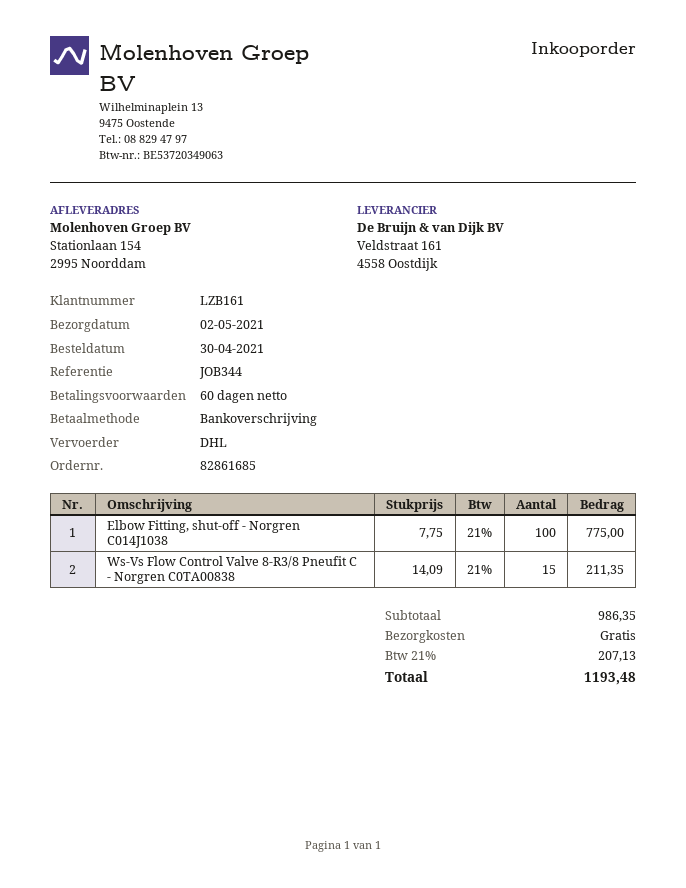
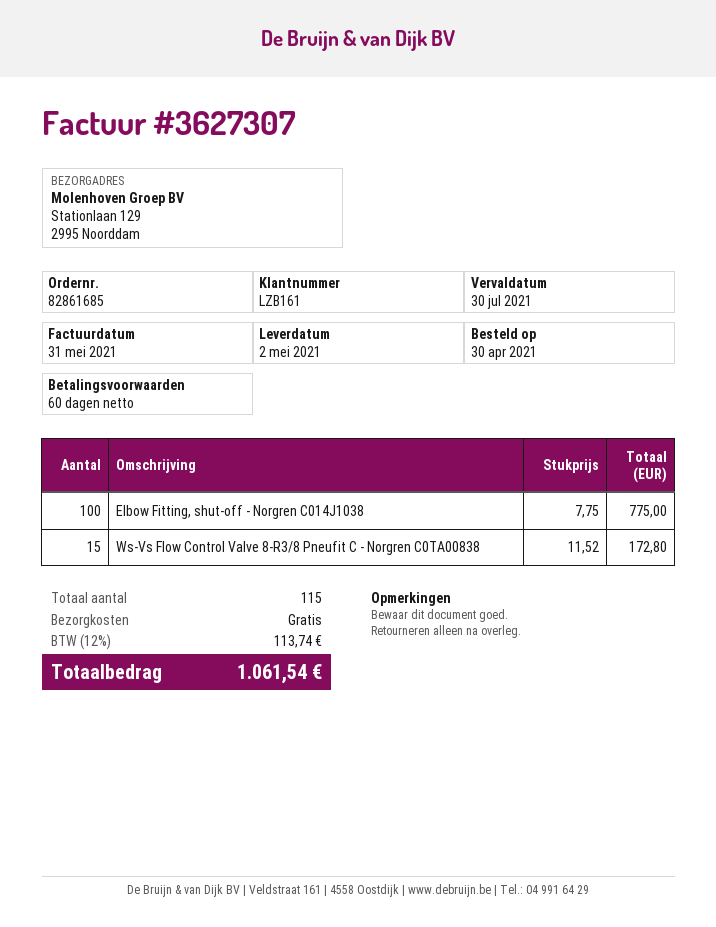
ship to: Stationlaan 154, 2995 Noorddam -> Stationlaan 129, 2995 Noorddam
Ws-Vs Flow Control Valve 8-R3/8 Pneufit C - Norgren C0TA00838: 15 x 14.09 = 211.35 -> 15 x 11.52 = 172.80
tax: 21% = 207.13 -> 12% = 113.74
total: 1193.48 -> 1061.54

